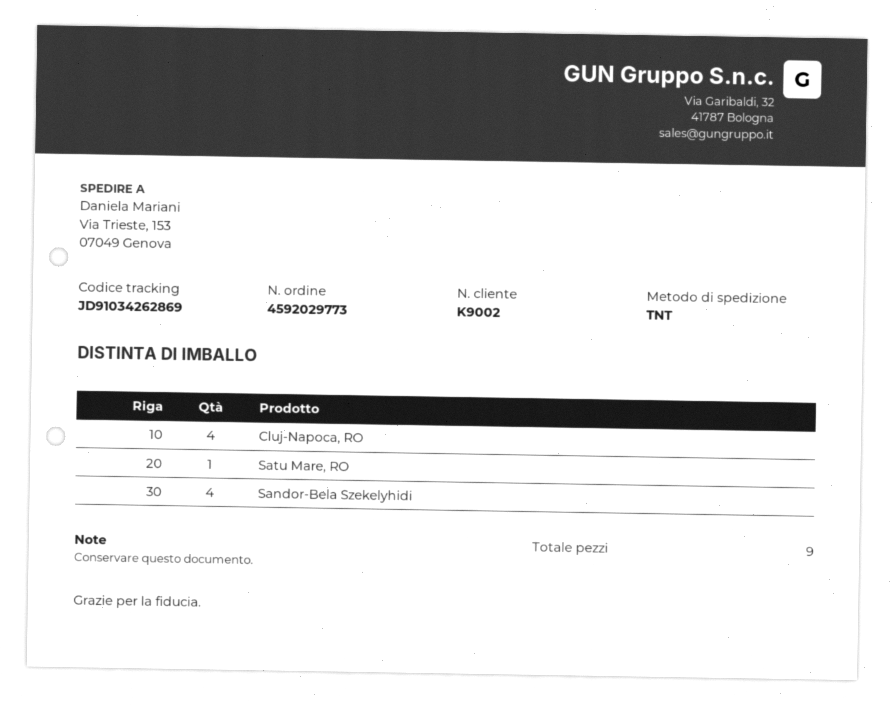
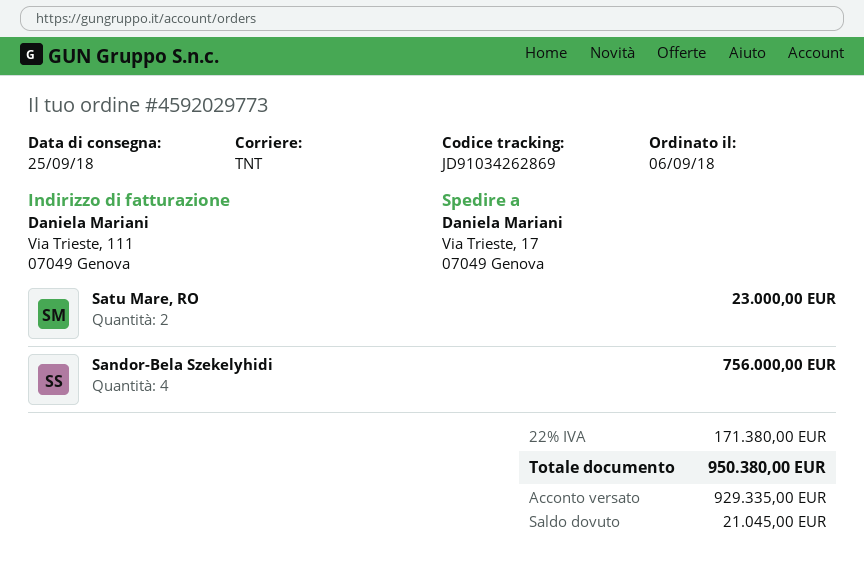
ship to: Via Trieste, 153, 07049 Genova -> Via Trieste, 17, 07049 Genova
Cluj-Napoca, RO: 4 -> none
Satu Mare, RO: 1 -> 2

